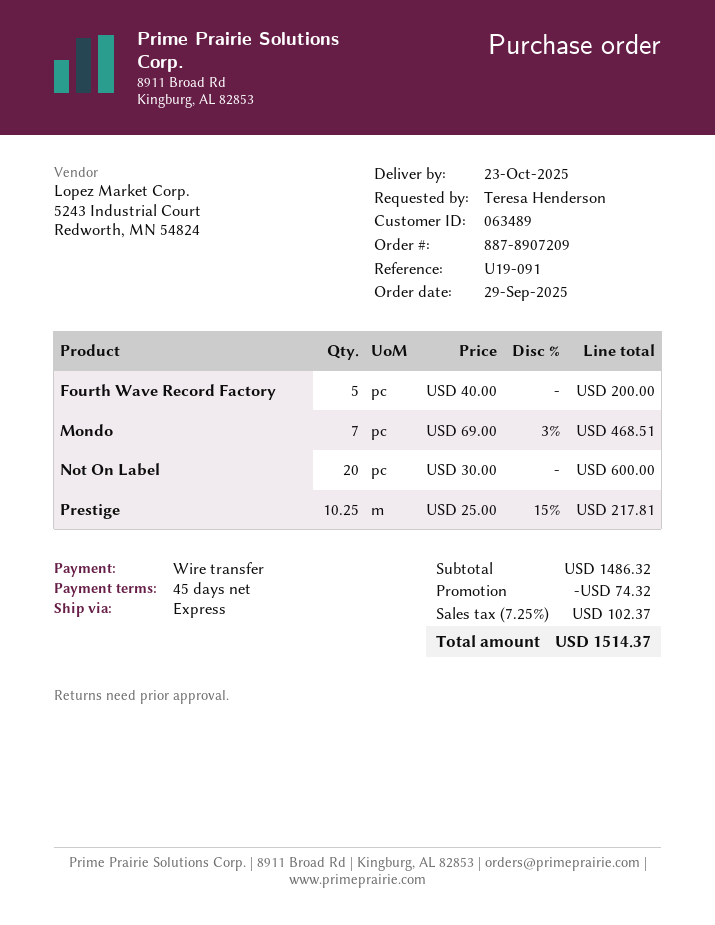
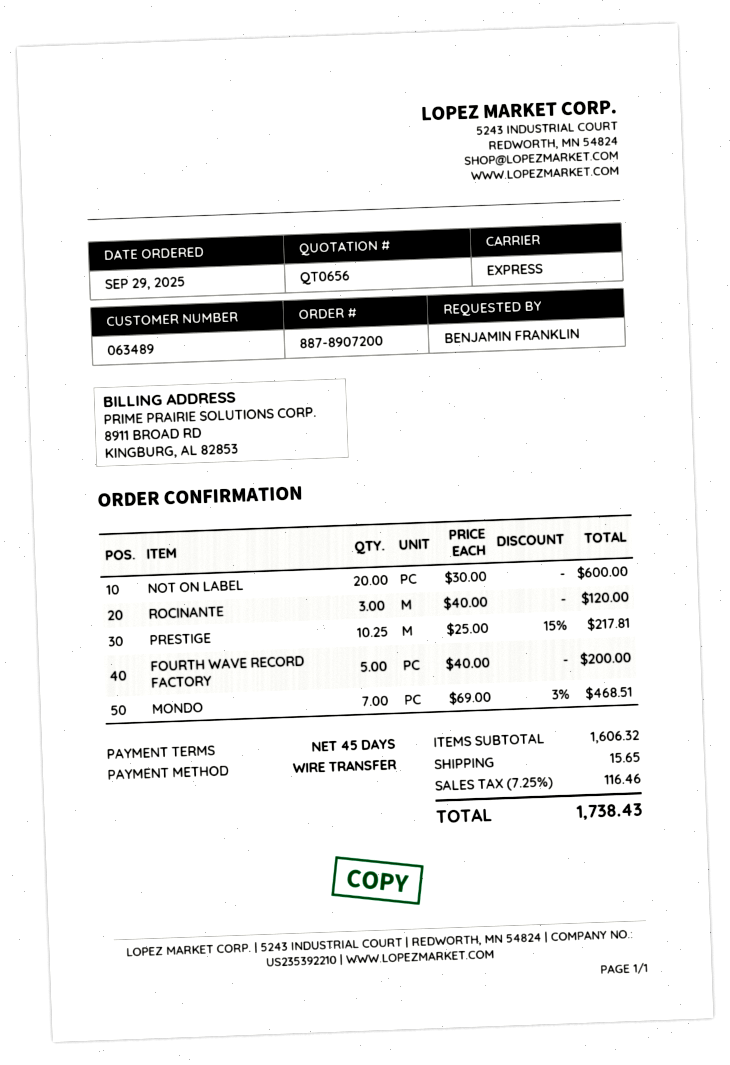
order number: 887-8907209 -> 887-8907200
ordered by: Teresa Henderson -> BENJAMIN FRANKLIN
ROCINANTE: none -> 3 x 40.00 = 120.00
subtotal: 1486.32 -> 1606.32
discount: 74.32 -> none
shipping: none -> 15.65
tax: 7.25% = 102.37 -> 7.25% = 116.46
total: 1514.37 -> 1738.43

